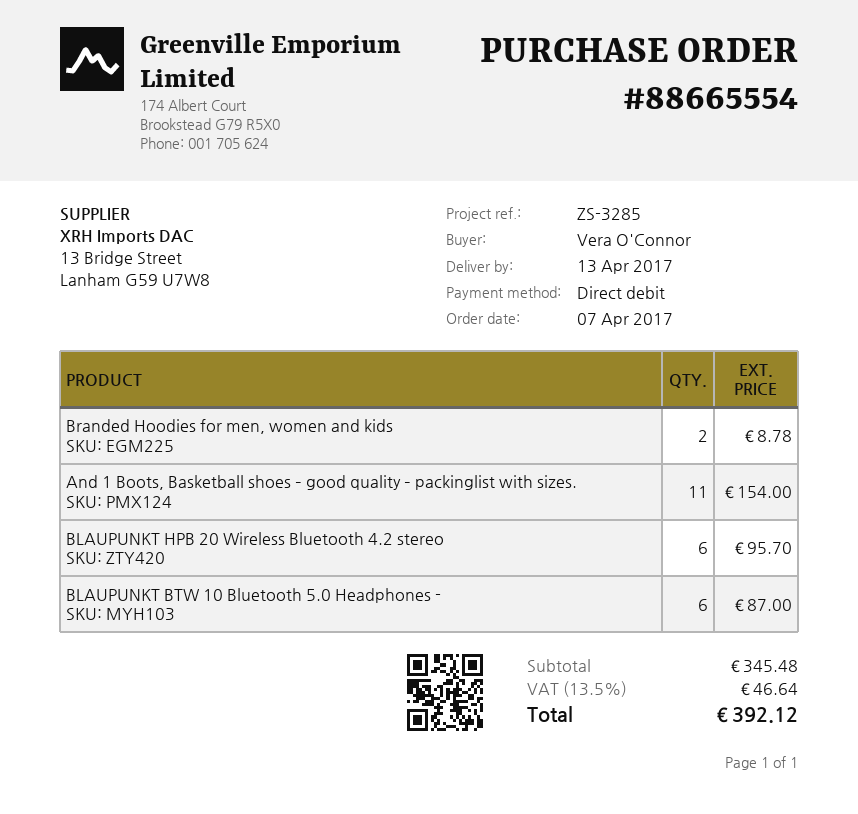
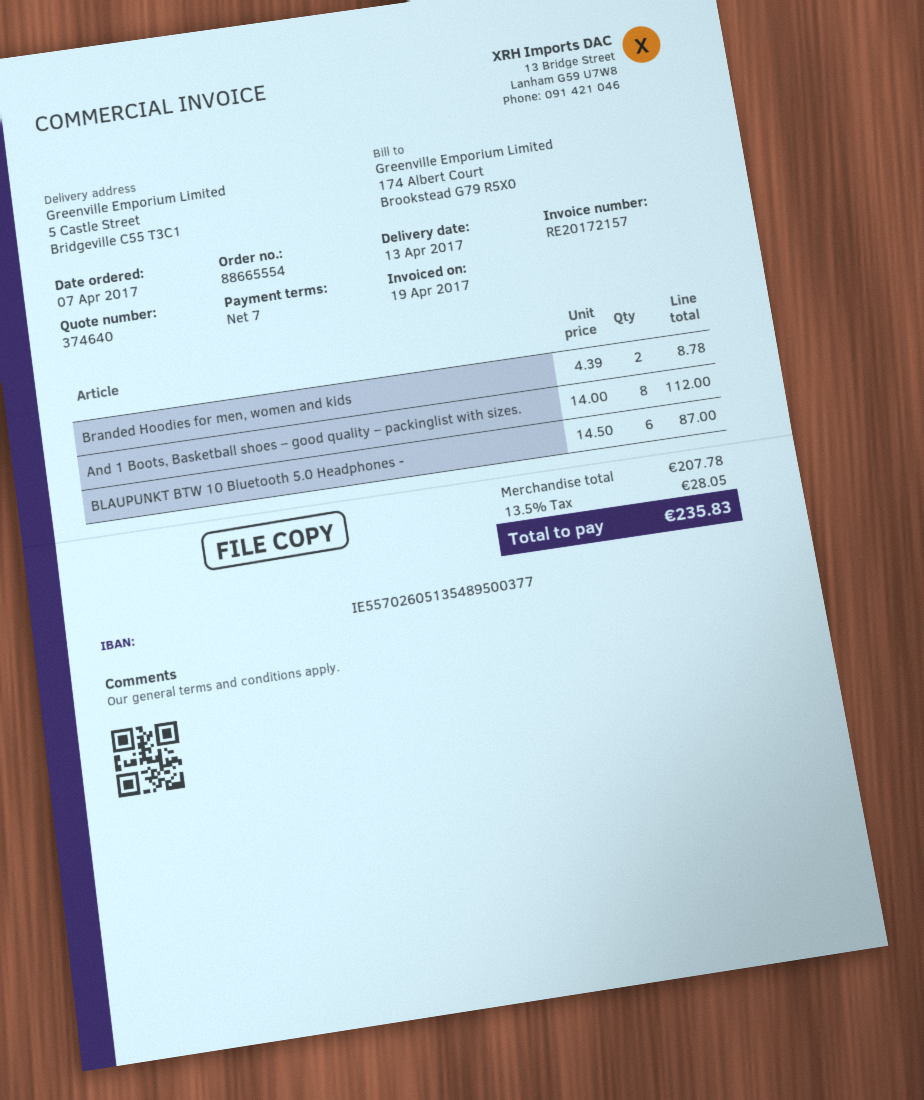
And 1 Boots, Basketball shoes – good quality – packinglist with sizes.: 11 for 154.00 -> 8 for 112.00
BLAUPUNKT HPB 20 Wireless Bluetooth 4.2 stereo: 6 for 95.70 -> none
subtotal: 345.48 -> 207.78
tax: 13.5% = 46.64 -> 13.5% = 28.05
total: 392.12 -> 235.83

